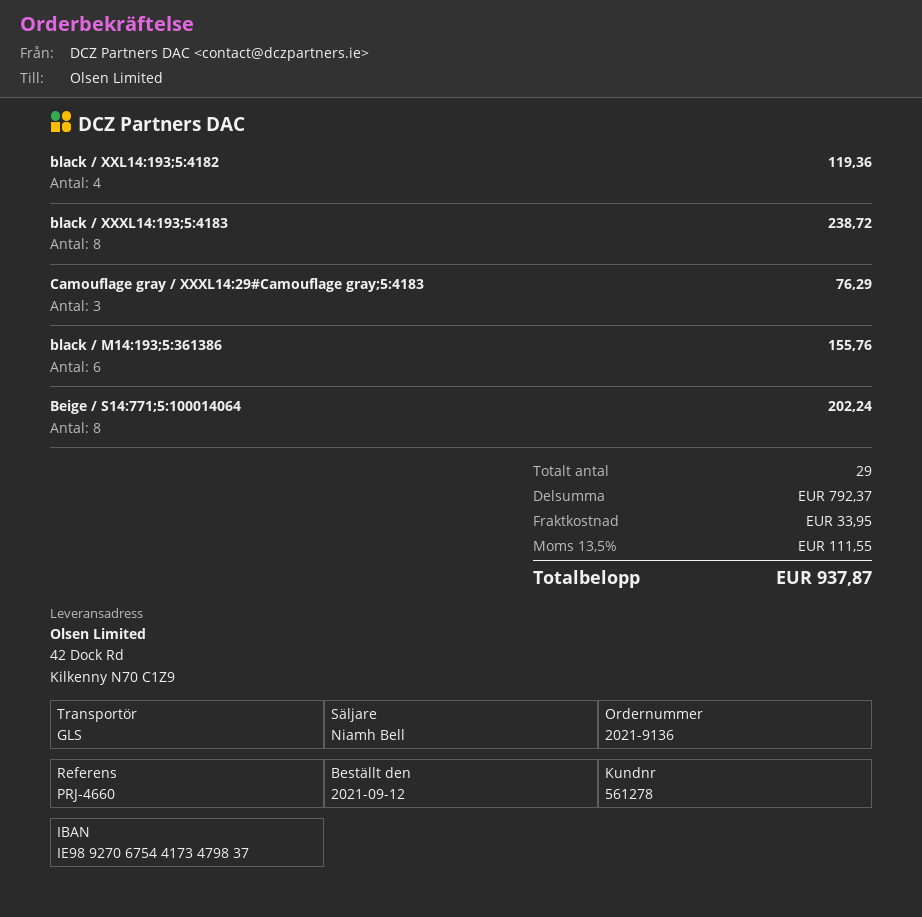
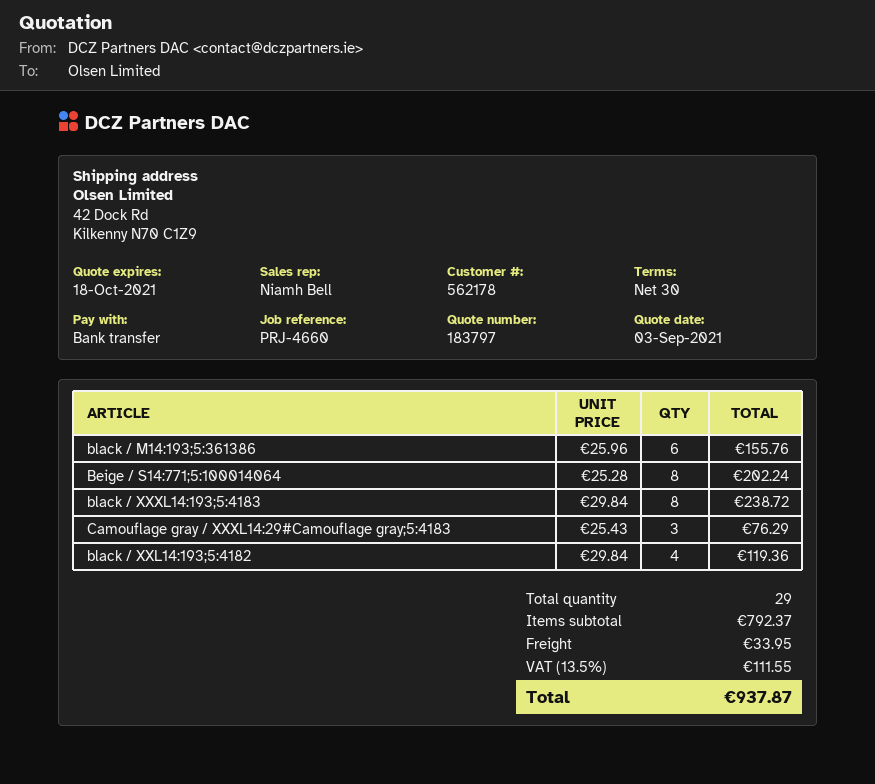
customer number: 561278 -> 562178

